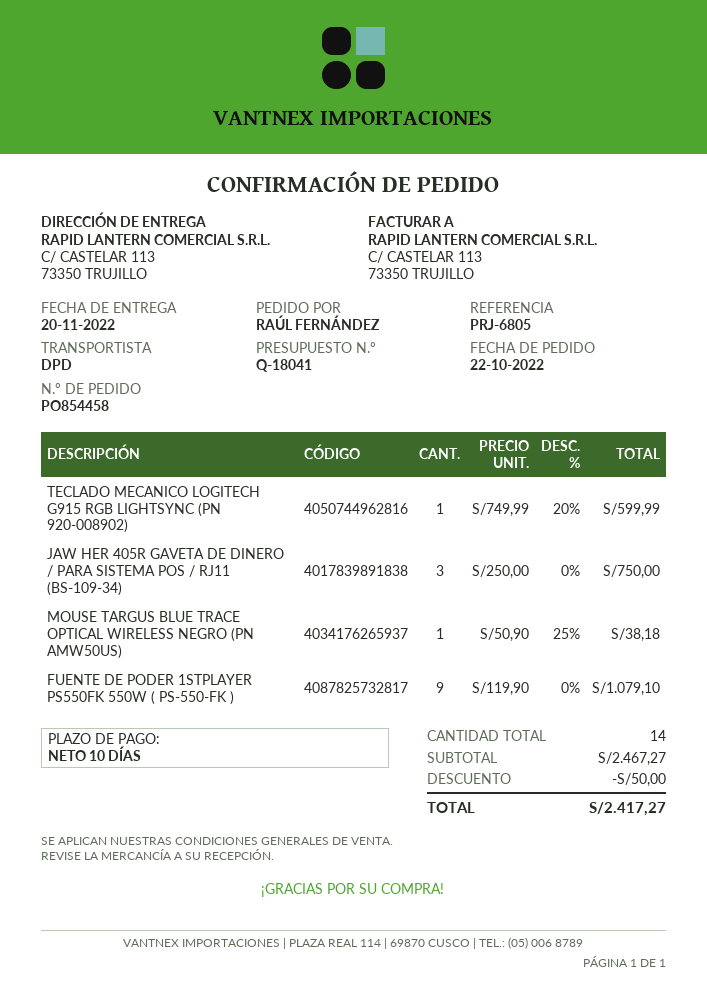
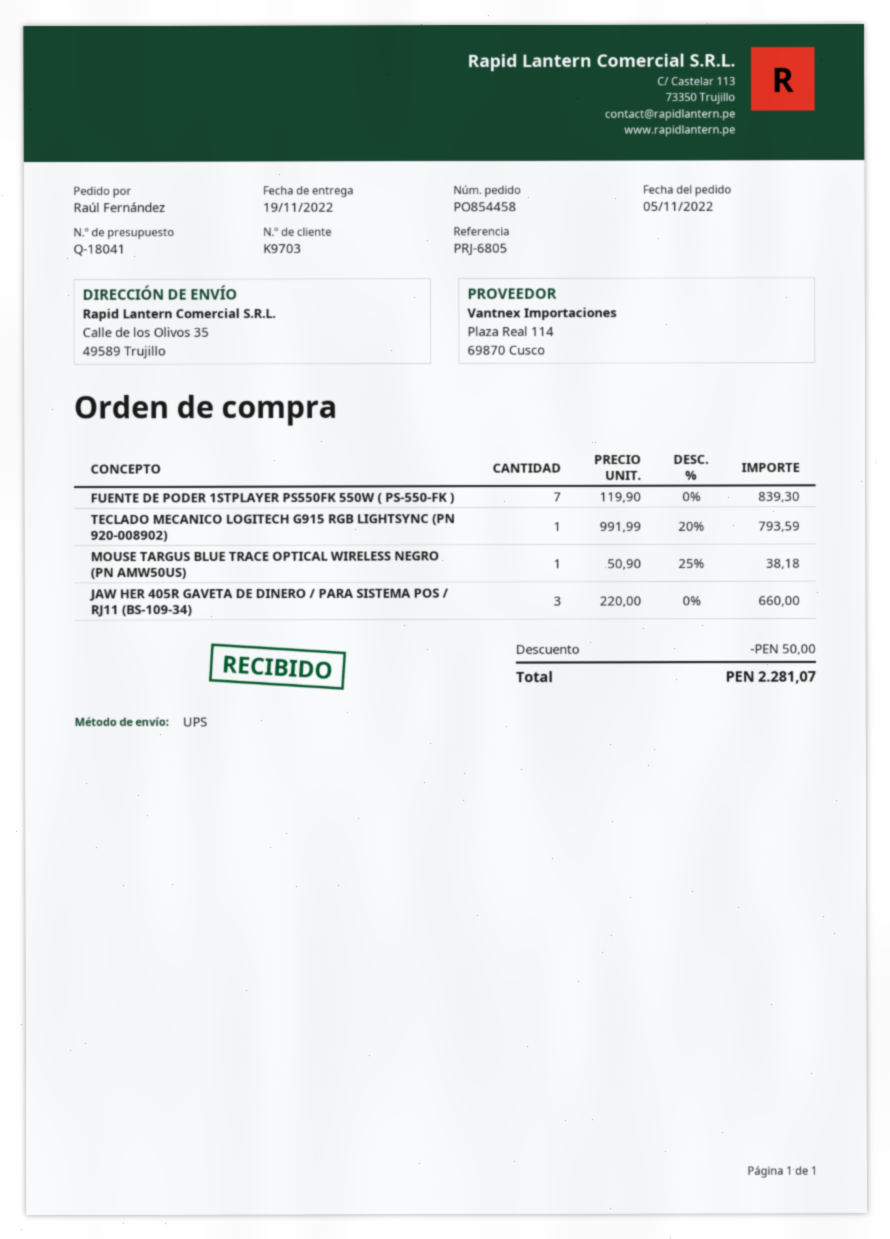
order date: 2022-10-22 -> 2022-11-05
delivery date: 2022-11-20 -> 2022-11-19
shipping method: DPD -> UPS
ship to: C/ CASTELAR 113, 73350 TRUJILLO -> Calle de los Olivos 35, 49589 Trujillo
TECLADO MECANICO LOGITECH G915 RGB LIGHTSYNC (PN 920-008902): 1 x 749.99 - 20% = 599.99 -> 1 x 991.99 - 20% = 793.59
JAW HER 405R GAVETA DE DINERO / PARA SISTEMA POS / RJ11 (BS-109-34): 3 x 250.00 = 750.00 -> 3 x 220.00 = 660.00
FUENTE DE PODER 1STPLAYER PS550FK 550W ( PS-550-FK ): 9 x 119.90 = 1079.10 -> 7 x 119.90 = 839.30
total: 2417.27 -> 2281.07

